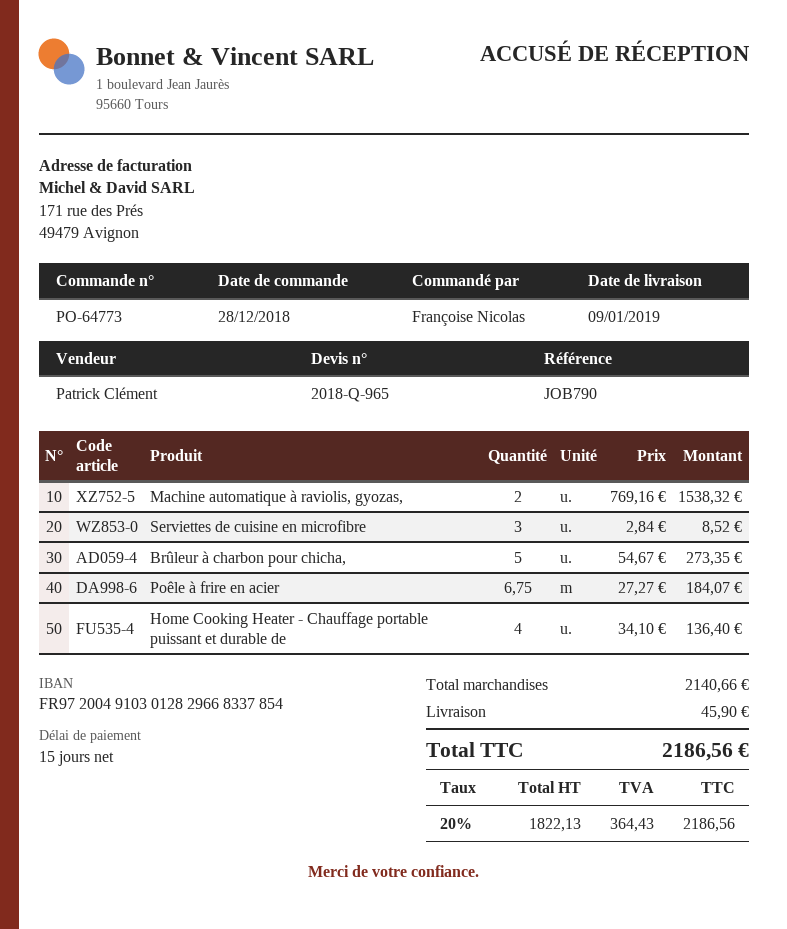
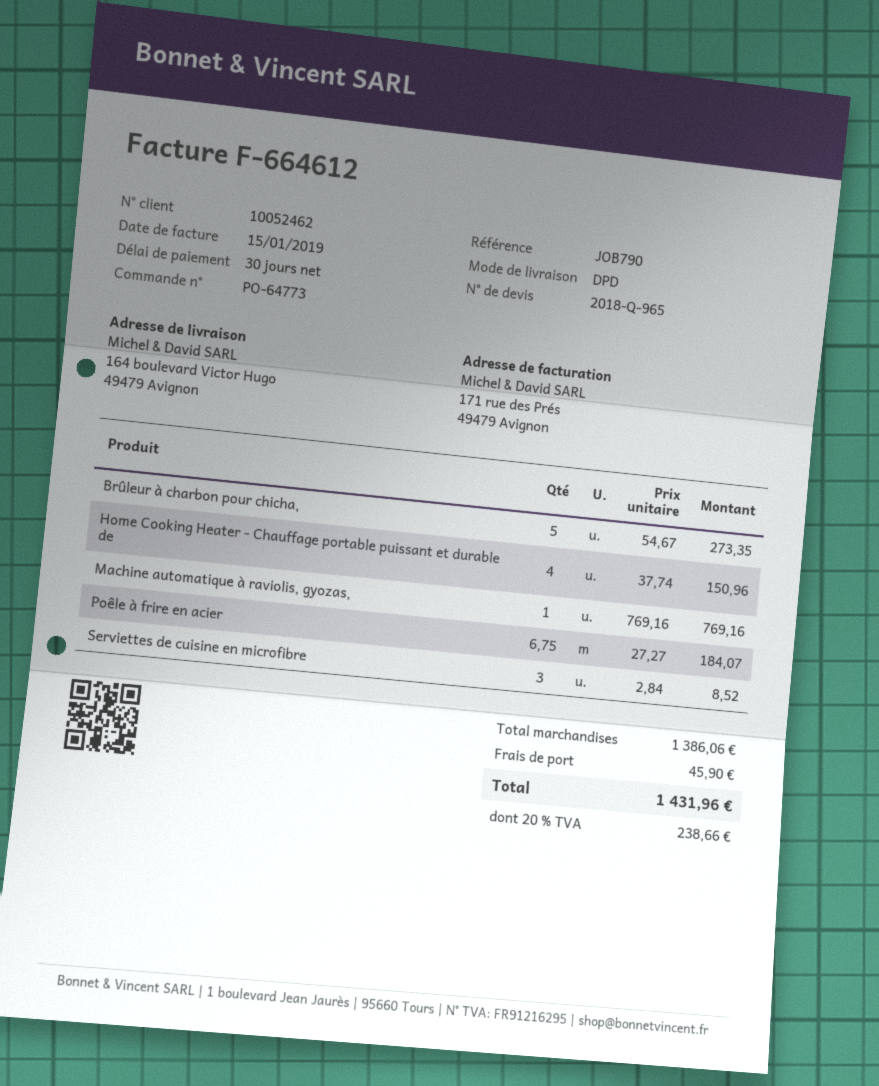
payment terms: 15 days -> 30 days
Machine automatique à raviolis, gyozas,: 2 x 769.16 = 1538.32 -> 1 x 769.16 = 769.16
Home Cooking Heater - Chauffage portable puissant et durable de: 4 x 34.10 = 136.40 -> 4 x 37.74 = 150.96
subtotal: 2140.66 -> 1386.06
tax: 20% = 364.43 -> 20% = 238.66
total: 2186.56 -> 1431.96

